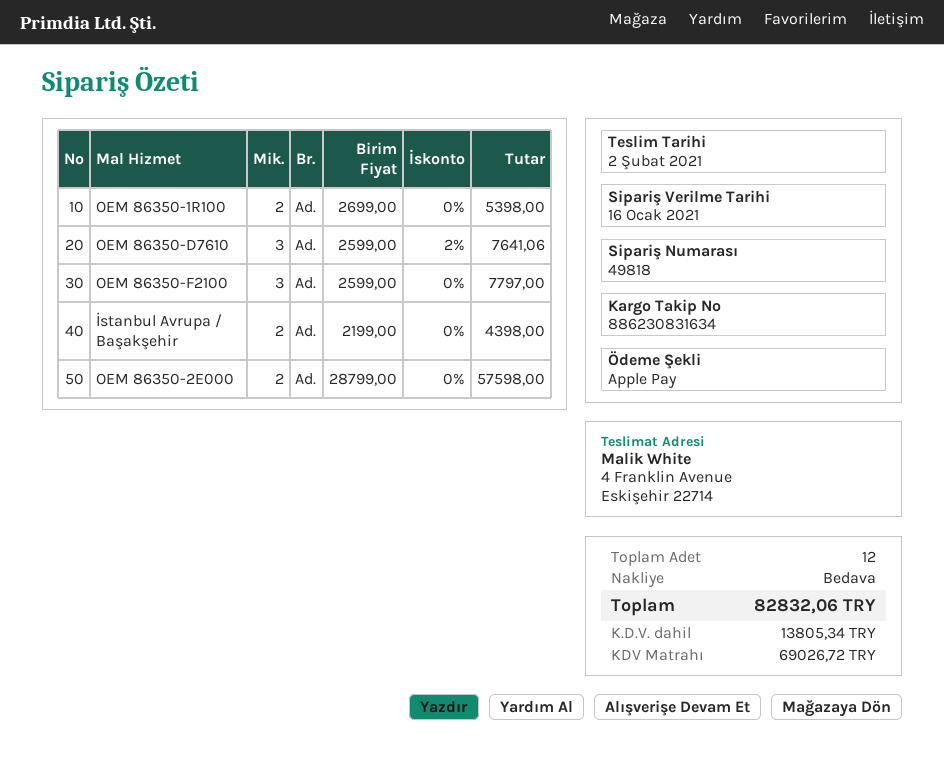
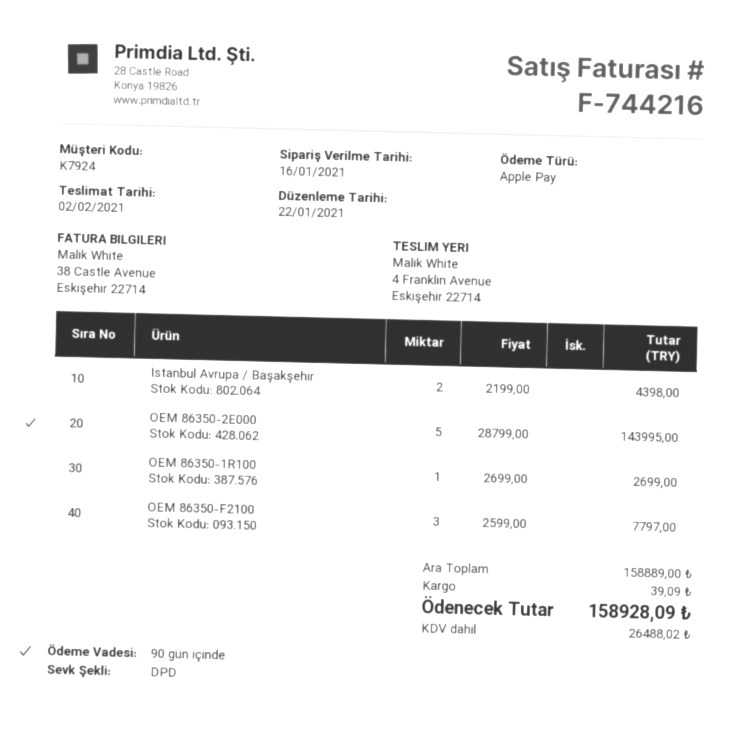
OEM 86350-1R100: 2 x 2699.00 = 5398.00 -> 1 x 2699.00 = 2699.00
OEM 86350-D7610: 3 x 2599.00 - 2% = 7641.06 -> none
OEM 86350-2E000: 2 x 28799.00 = 57598.00 -> 5 x 28799.00 = 143995.00
shipping: 0.00 -> 39.09
tax: 13805.34 -> 26488.02
total: 82832.06 -> 158928.09

